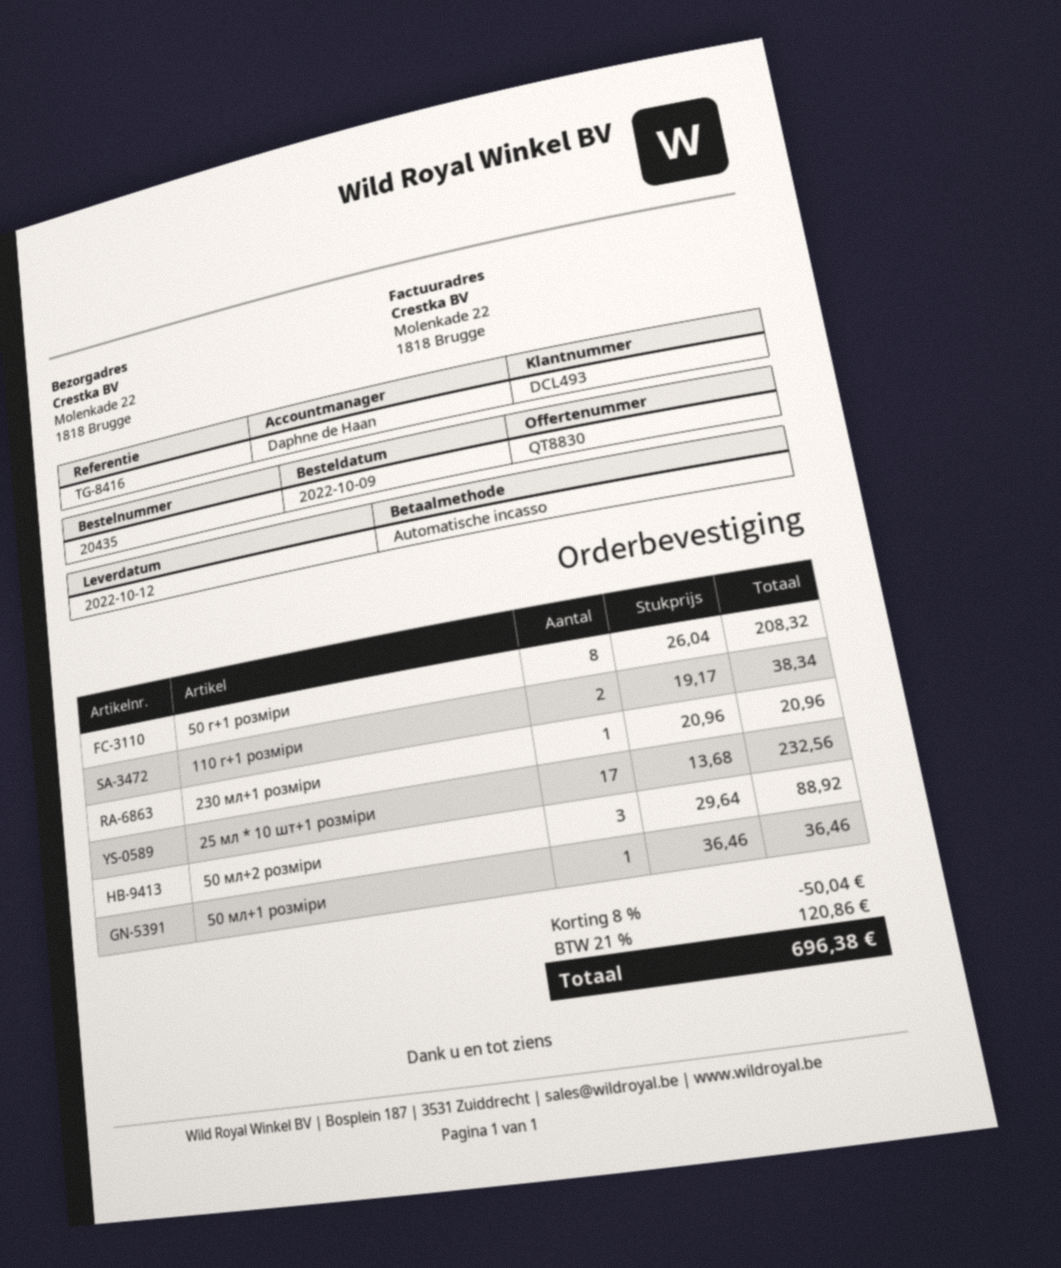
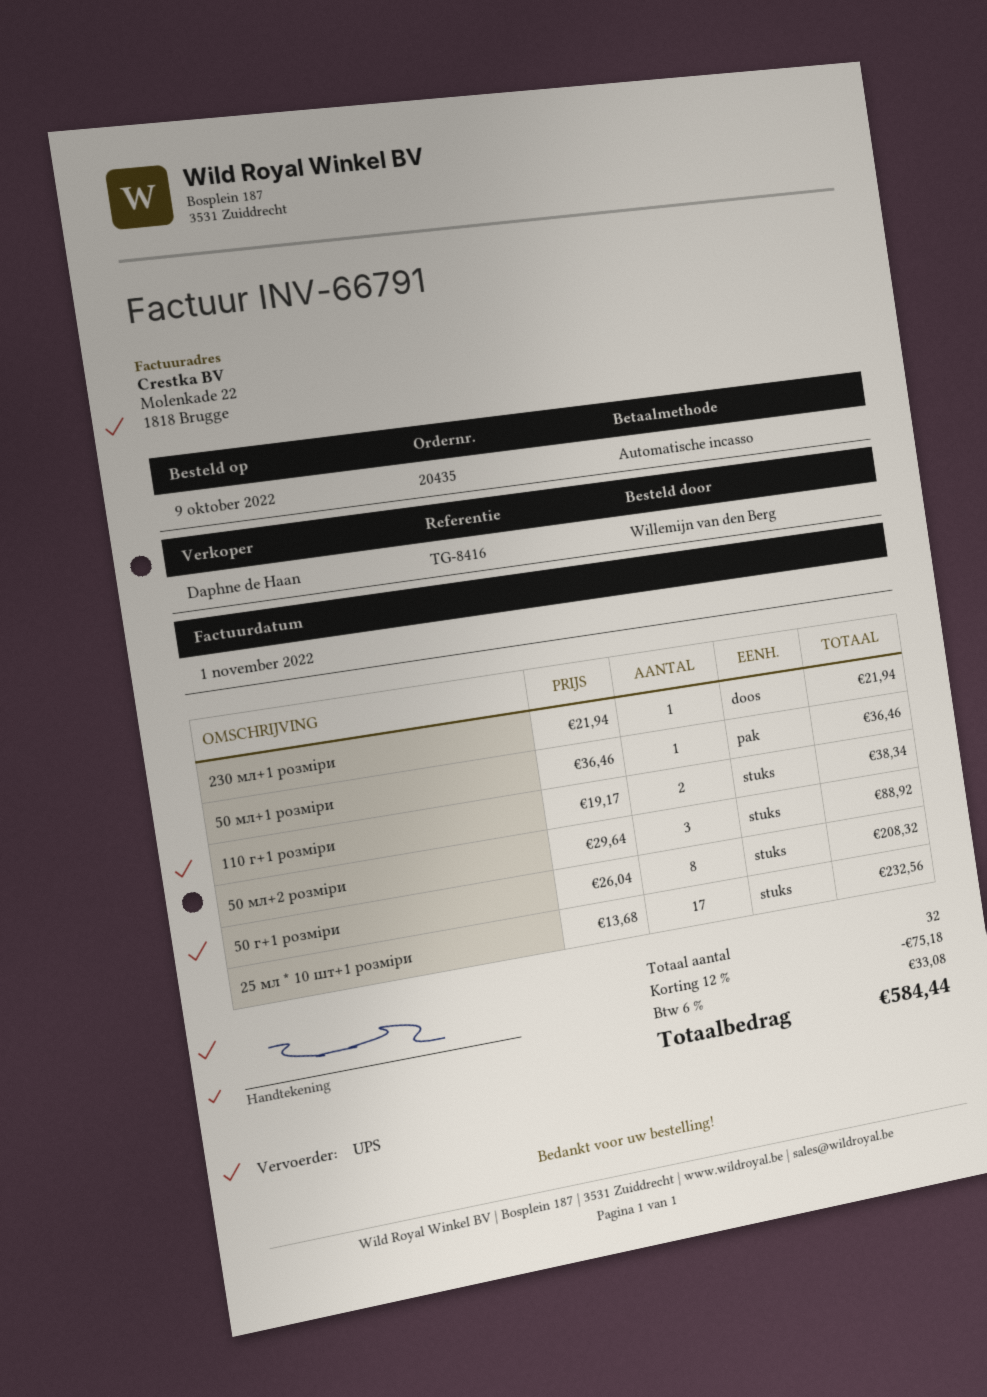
230 мл+1 розміри: 1 x 20.96 = 20.96 -> 1 x 21.94 = 21.94
discount: 8% = 50.04 -> 12% = 75.18
tax: 21% = 120.86 -> 6% = 33.08
total: 696.38 -> 584.44

